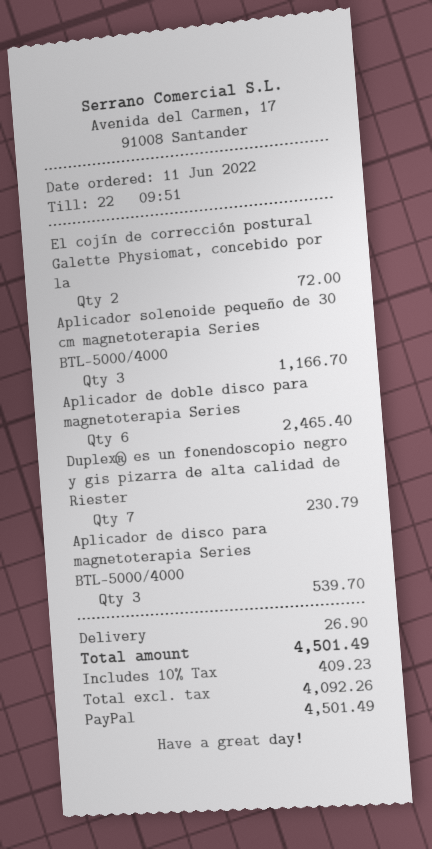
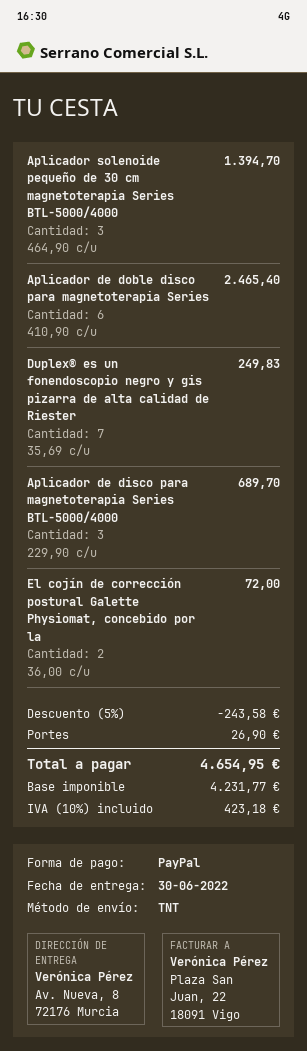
Aplicador solenoide pequeño de 30 cm magnetoterapia Series BTL-5000/4000: 3 for 1166.70 -> 3 for 1394.70
Duplex® es un fonendoscopio negro y gis pizarra de alta calidad de Riester: 7 for 230.79 -> 7 for 249.83
Aplicador de disco para magnetoterapia Series BTL-5000/4000: 3 for 539.70 -> 3 for 689.70
discount: none -> 5% = 243.58
net: 4092.26 -> 4231.77
tax: 10% = 409.23 -> 10% = 423.18
total: 4501.49 -> 4654.95

